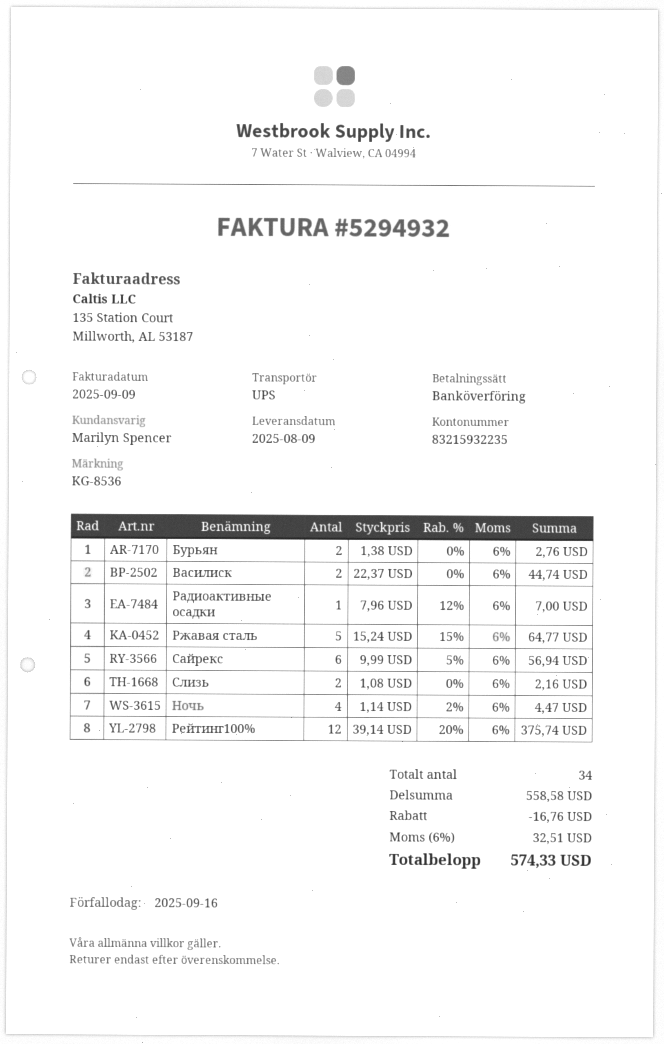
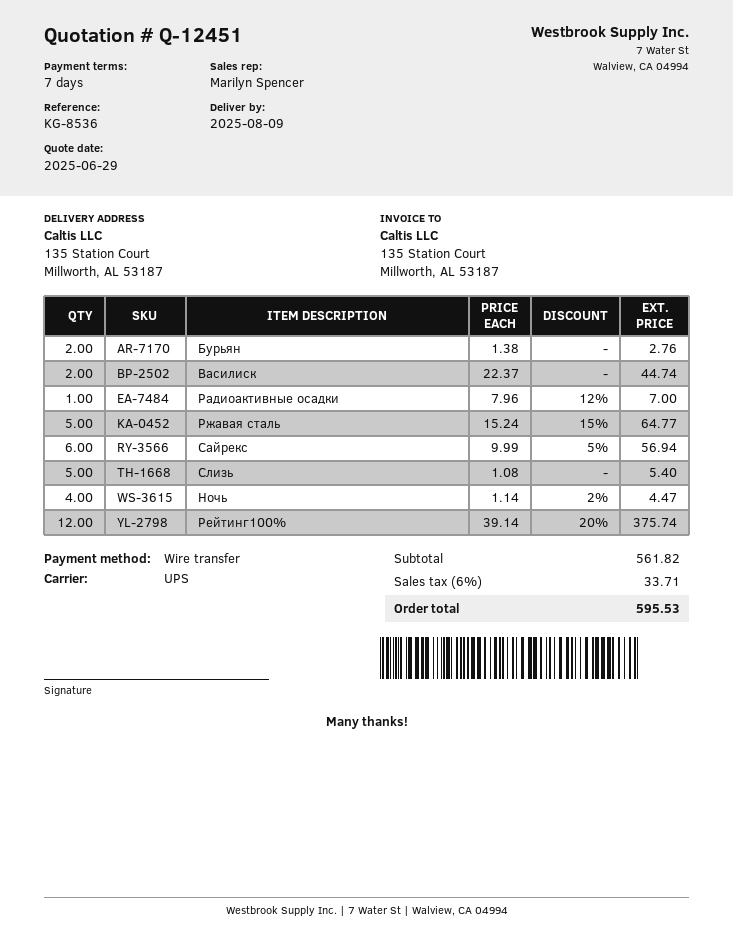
Слизь: 2 x 1.08 = 2.16 -> 5 x 1.08 = 5.40
subtotal: 558.58 -> 561.82
discount: 16.76 -> none
tax: 6% = 32.51 -> 6% = 33.71
total: 574.33 -> 595.53

